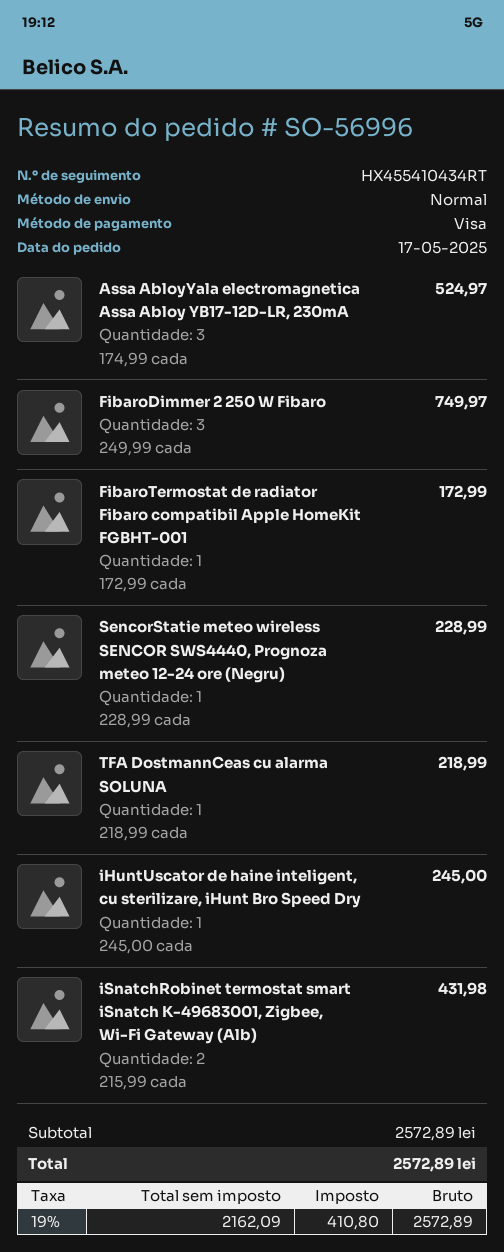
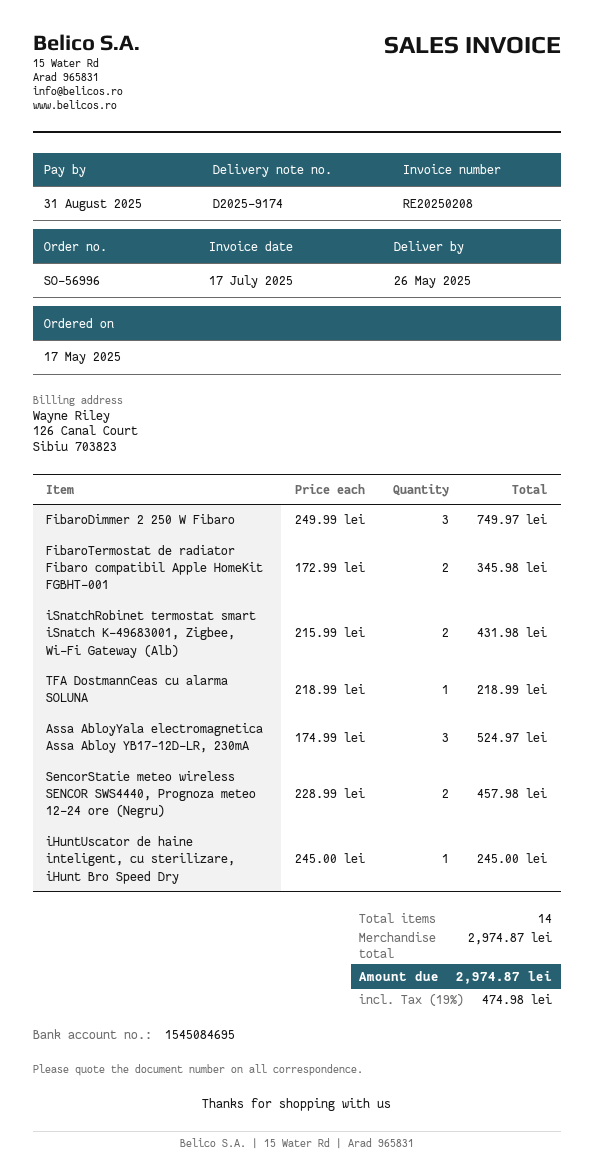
FibaroTermostat de radiator Fibaro compatibil Apple HomeKit FGBHT-001: 1 x 172.99 = 172.99 -> 2 x 172.99 = 345.98
SencorStatie meteo wireless SENCOR SWS4440, Prognoza meteo 12-24 ore (Negru): 1 x 228.99 = 228.99 -> 2 x 228.99 = 457.98
subtotal: 2572.89 -> 2974.87
tax: 19% = 410.80 -> 19% = 474.98
total: 2572.89 -> 2974.87

